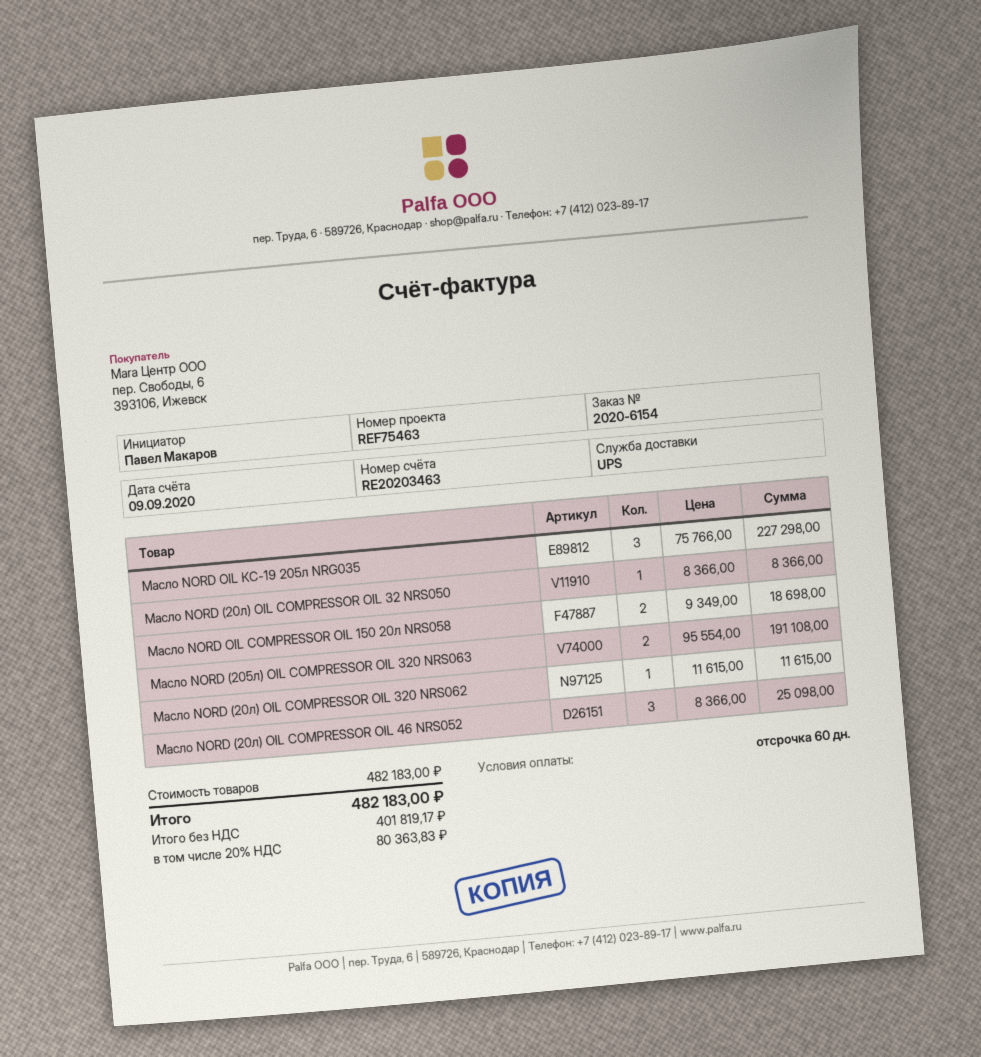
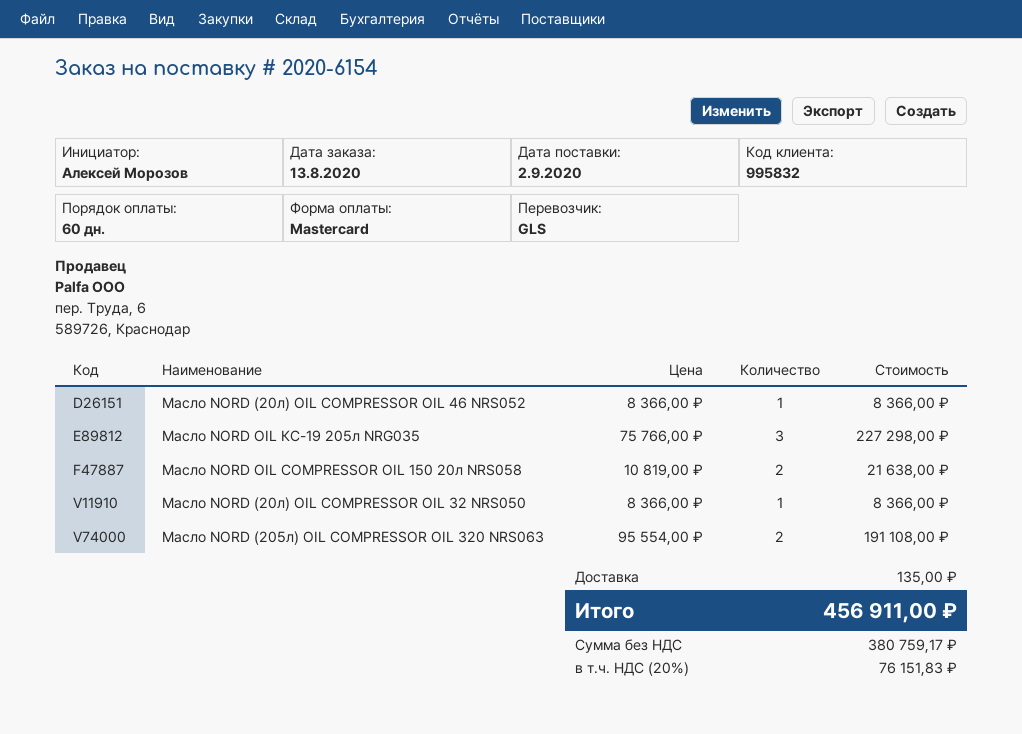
ordered by: Павел Макаров -> Алексей Морозов
shipping method: UPS -> GLS
Масло NORD OIL COMPRESSOR OIL 150 20л NRS058: 2 x 9349.00 = 18698.00 -> 2 x 10819.00 = 21638.00
Масло NORD (20л) OIL COMPRESSOR OIL 320 NRS062: 1 x 11615.00 = 11615.00 -> none
Масло NORD (20л) OIL COMPRESSOR OIL 46 NRS052: 3 x 8366.00 = 25098.00 -> 1 x 8366.00 = 8366.00
shipping: none -> 135.00
net: 401819.17 -> 380759.17
tax: 20% = 80363.83 -> 20% = 76151.83
total: 482183.00 -> 456911.00

